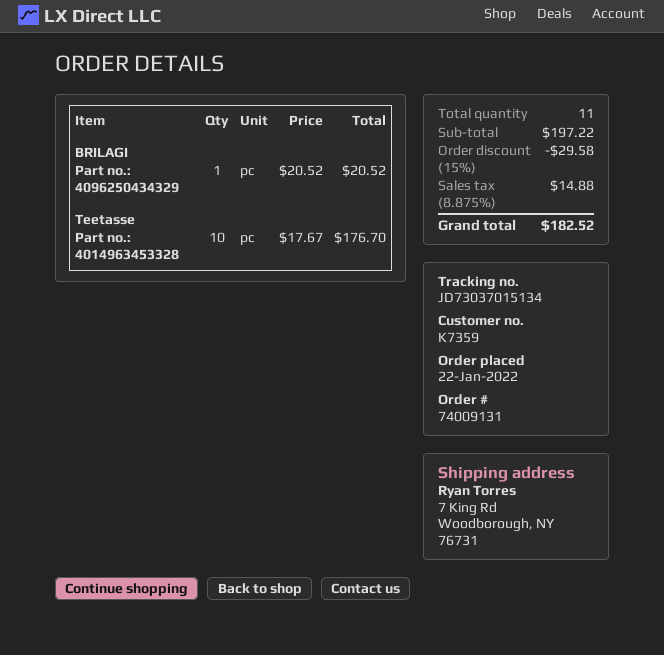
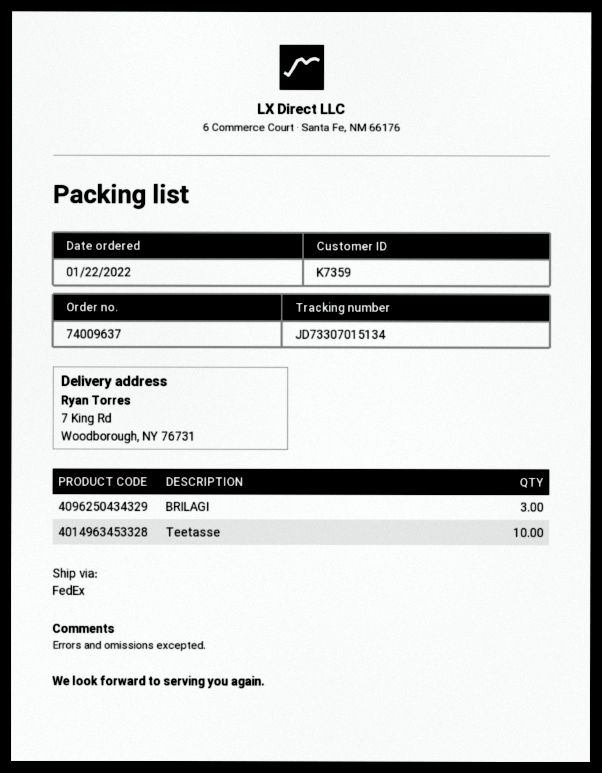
order number: 74009131 -> 74009637
tracking number: JD73037015134 -> JD73307015134
BRILAGI: 1 -> 3

